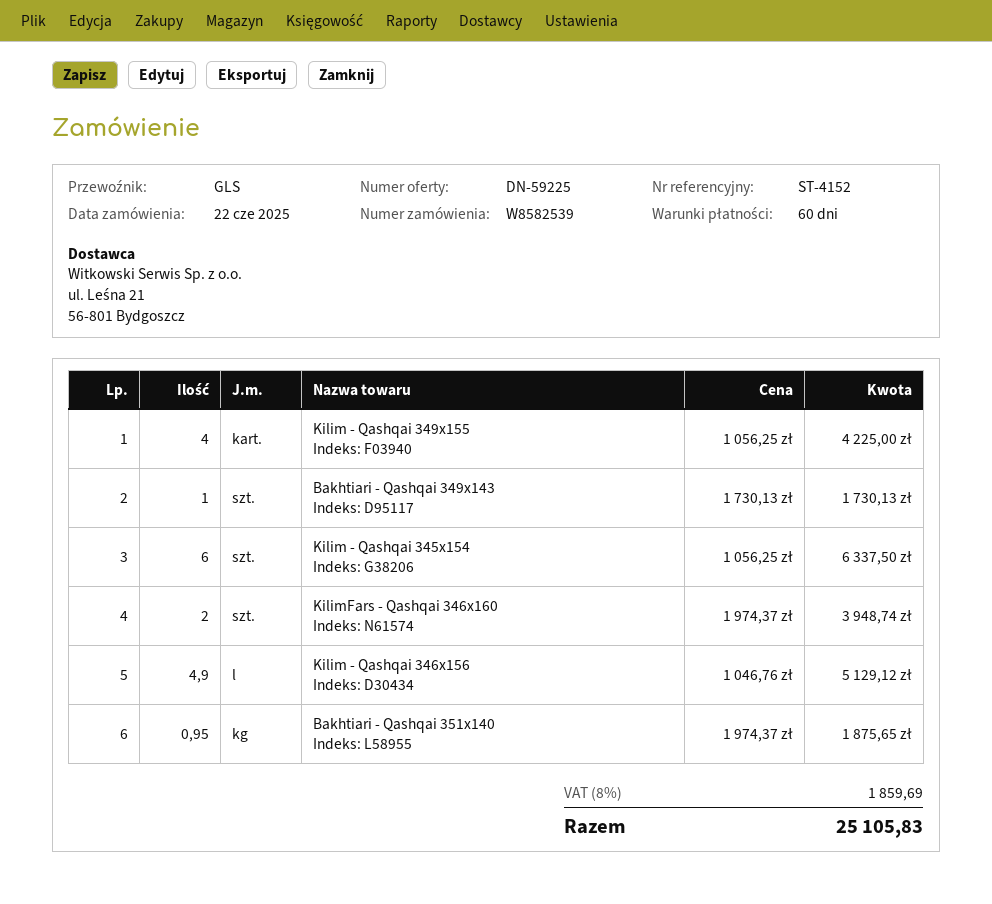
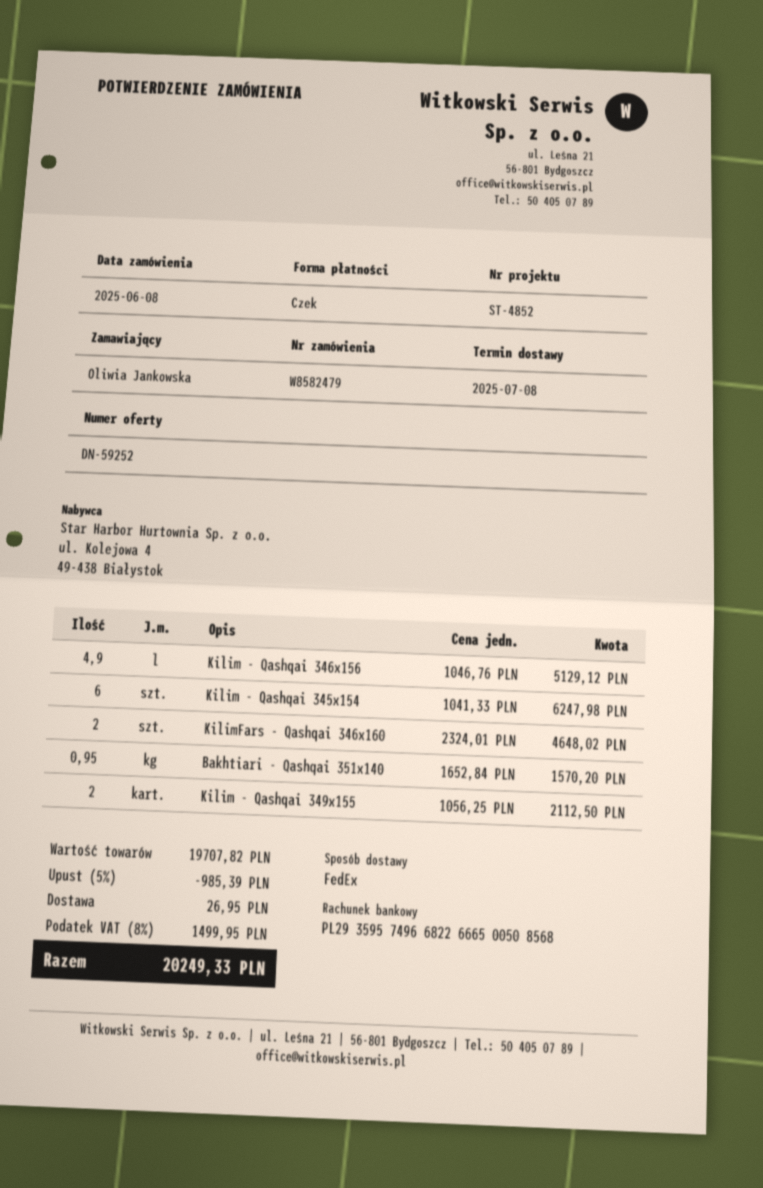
quote number: DN-59225 -> DN-59252
order number: W8582539 -> W8582479
order date: 2025-06-22 -> 2025-06-08
reference: ST-4152 -> ST-4852
shipping method: GLS -> FedEx
Kilim - Qashqai 349x155: 4 x 1056.25 = 4225.00 -> 2 x 1056.25 = 2112.50
Bakhtiari - Qashqai 349x143: 1 x 1730.13 = 1730.13 -> none
Kilim - Qashqai 345x154: 6 x 1056.25 = 6337.50 -> 6 x 1041.33 = 6247.98
KilimFars - Qashqai 346x160: 2 x 1974.37 = 3948.74 -> 2 x 2324.01 = 4648.02
Bakhtiari - Qashqai 351x140: 0.95 x 1974.37 = 1875.65 -> 0.95 x 1652.84 = 1570.20
discount: none -> 5% = 985.39
shipping: none -> 26.95
tax: 8% = 1859.69 -> 8% = 1499.95
total: 25105.83 -> 20249.33

